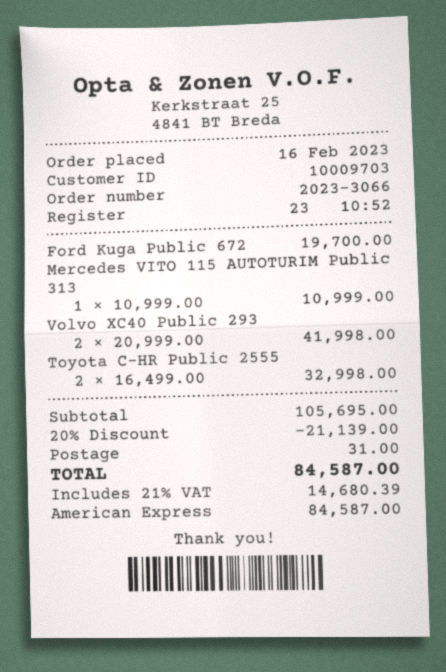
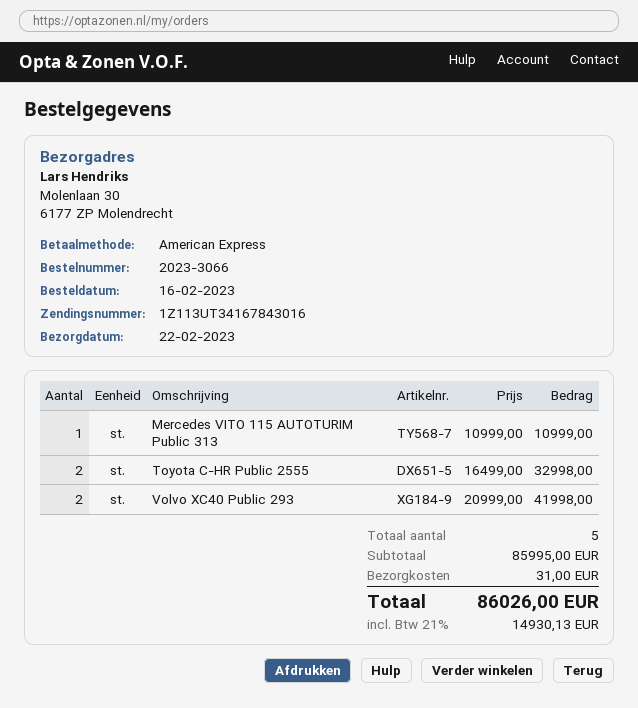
Ford Kuga Public 672: 1 x 19700.00 = 19700.00 -> none
subtotal: 105695.00 -> 85995.00
discount: 20% = 21139.00 -> none
tax: 21% = 14680.39 -> 21% = 14930.13
total: 84587.00 -> 86026.00

